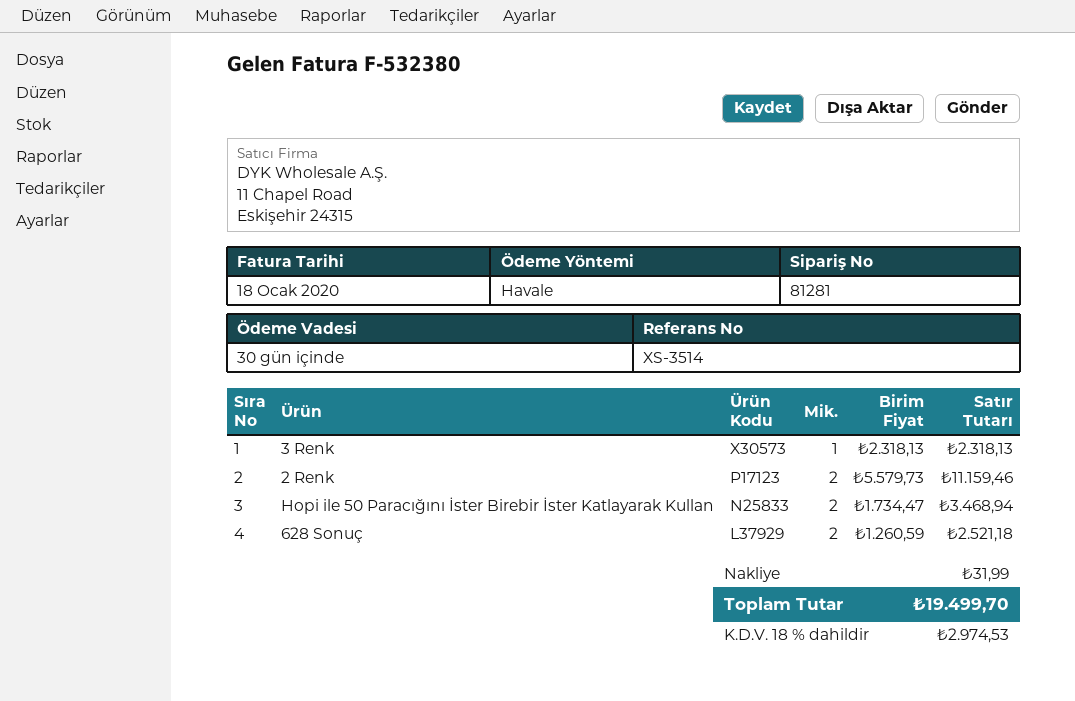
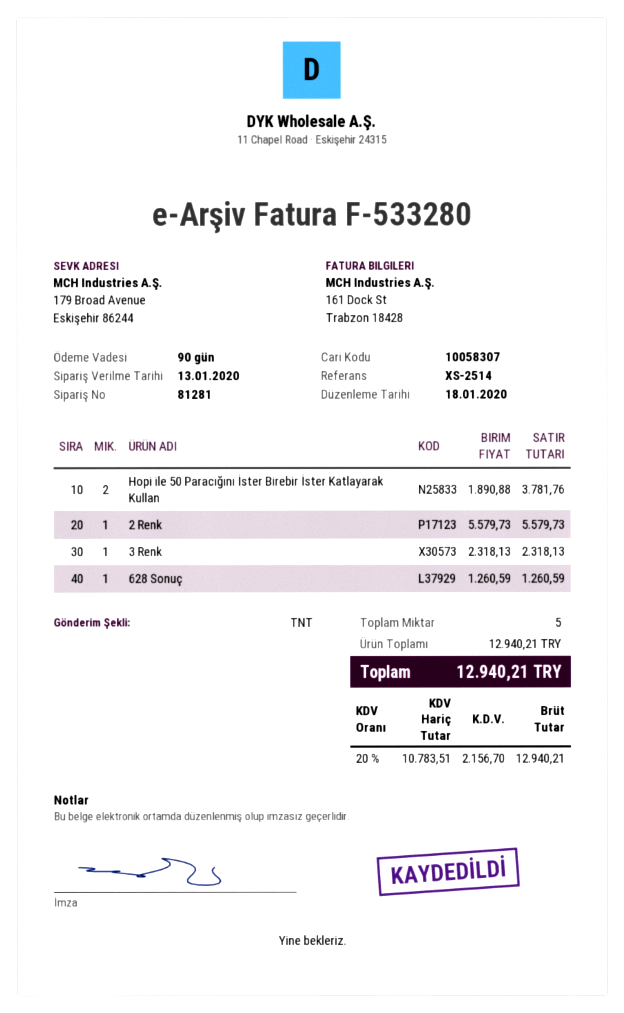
invoice number: F-532380 -> F-533280
payment terms: 30 days -> 90 days
reference: XS-3514 -> XS-2514
2 Renk: 2 x 5579.73 = 11159.46 -> 1 x 5579.73 = 5579.73
Hopi ile 50 Paracığını İster Birebir İster Katlayarak Kullan: 2 x 1734.47 = 3468.94 -> 2 x 1890.88 = 3781.76
628 Sonuç: 2 x 1260.59 = 2521.18 -> 1 x 1260.59 = 1260.59
shipping: 31.99 -> none
tax: 18% = 2974.53 -> 20% = 2156.70
total: 19499.70 -> 12940.21

